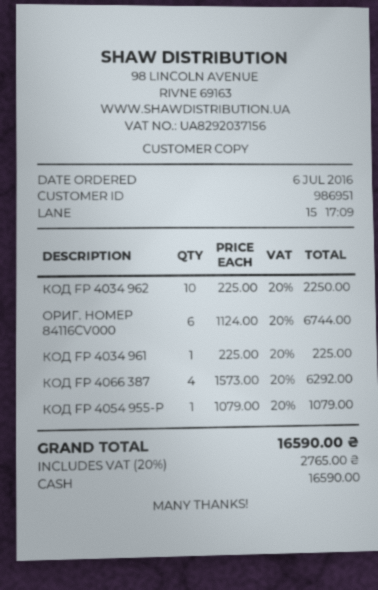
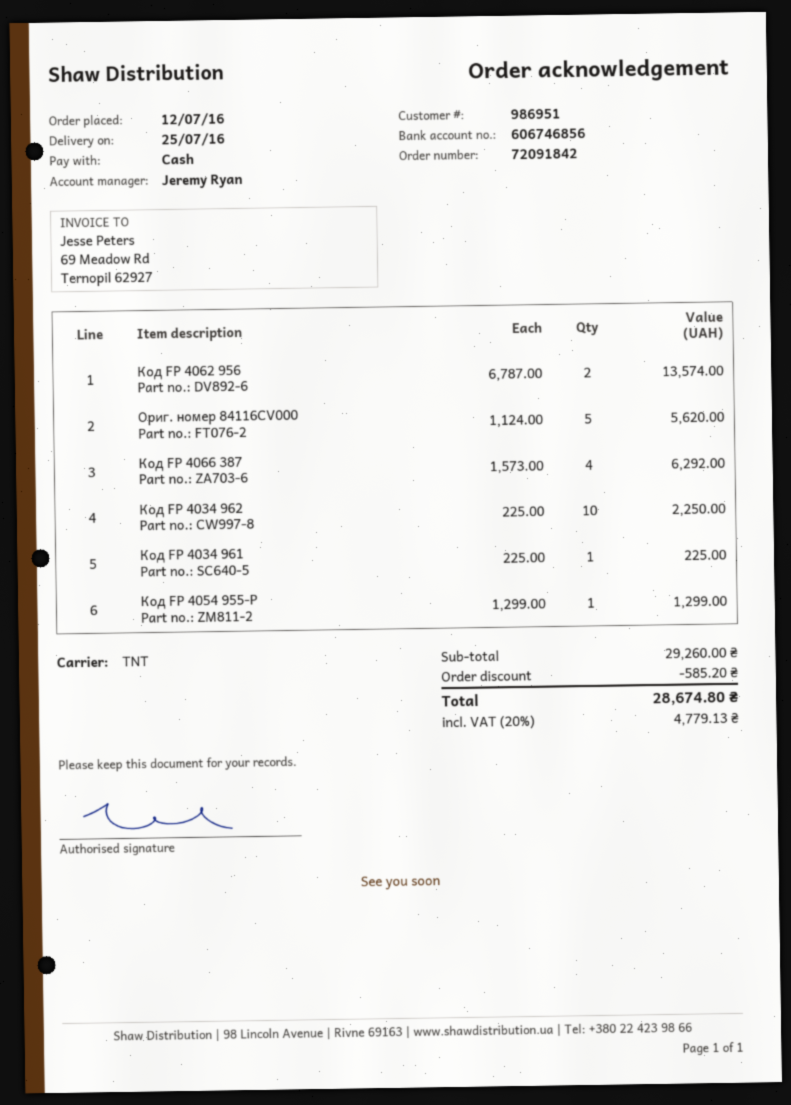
order date: 2016-07-06 -> 2016-07-12
ОРИГ. НОМЕР 84116CV000: 6 x 1124.00 = 6744.00 -> 5 x 1124.00 = 5620.00
КОД FP 4054 955-P: 1 x 1079.00 = 1079.00 -> 1 x 1299.00 = 1299.00
Код FP 4062 956: none -> 2 x 6787.00 = 13574.00
discount: none -> 585.20
tax: 20% = 2765.00 -> 20% = 4779.13
total: 16590.00 -> 28674.80

